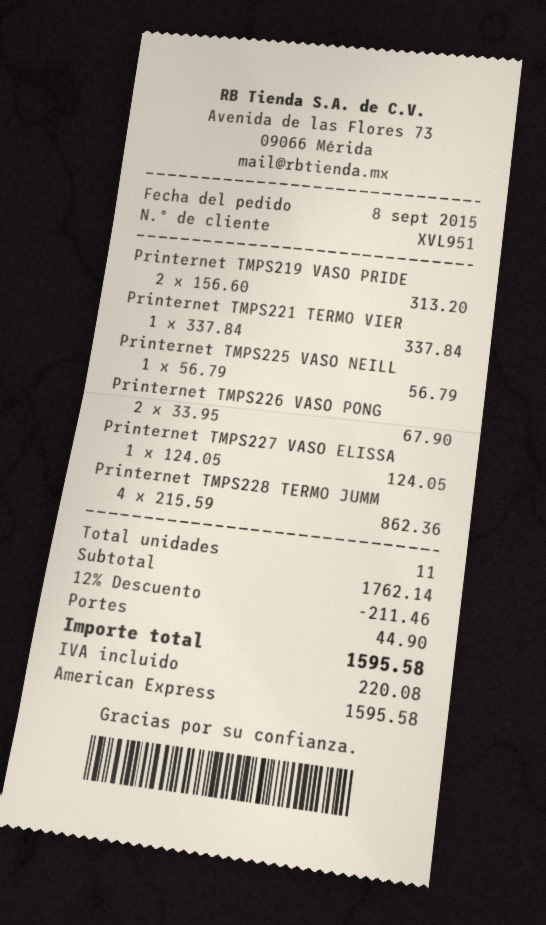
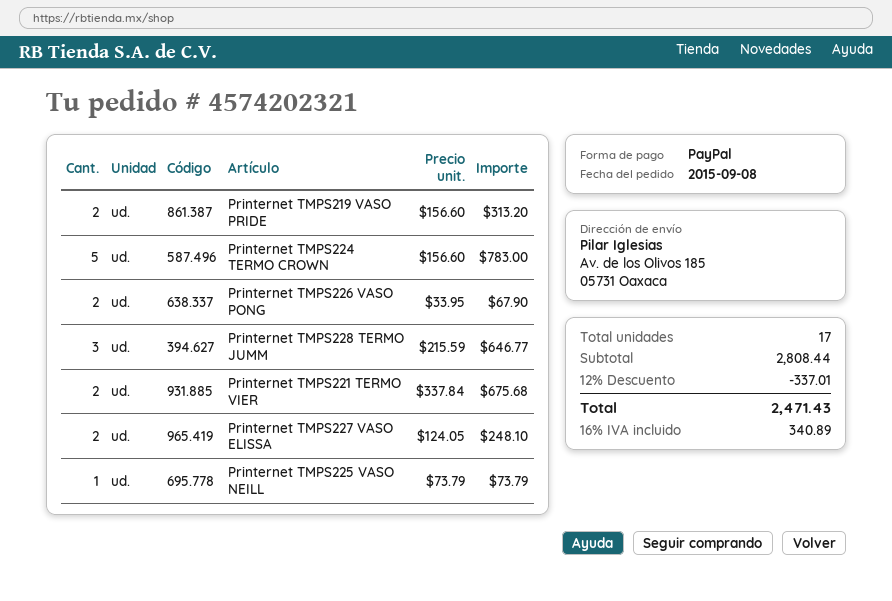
payment method: American Express -> PayPal
Printernet TMPS221 TERMO VIER: 1 x 337.84 = 337.84 -> 2 x 337.84 = 675.68
Printernet TMPS225 VASO NEILL: 1 x 56.79 = 56.79 -> 1 x 73.79 = 73.79
Printernet TMPS227 VASO ELISSA: 1 x 124.05 = 124.05 -> 2 x 124.05 = 248.10
Printernet TMPS228 TERMO JUMM: 4 x 215.59 = 862.36 -> 3 x 215.59 = 646.77
Printernet TMPS224 TERMO CROWN: none -> 5 x 156.60 = 783.00
total quantity: 11 -> 17
subtotal: 1762.14 -> 2808.44
discount: 12% = 211.46 -> 12% = 337.01
shipping: 44.90 -> none
tax: 220.08 -> 340.89
total: 1595.58 -> 2471.43

